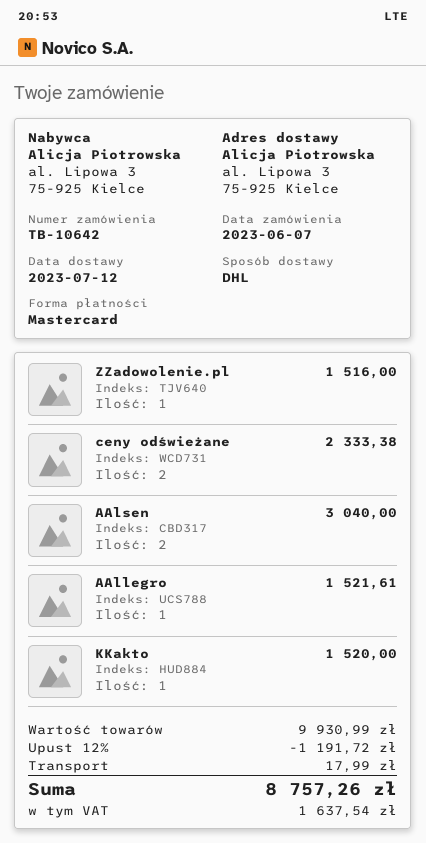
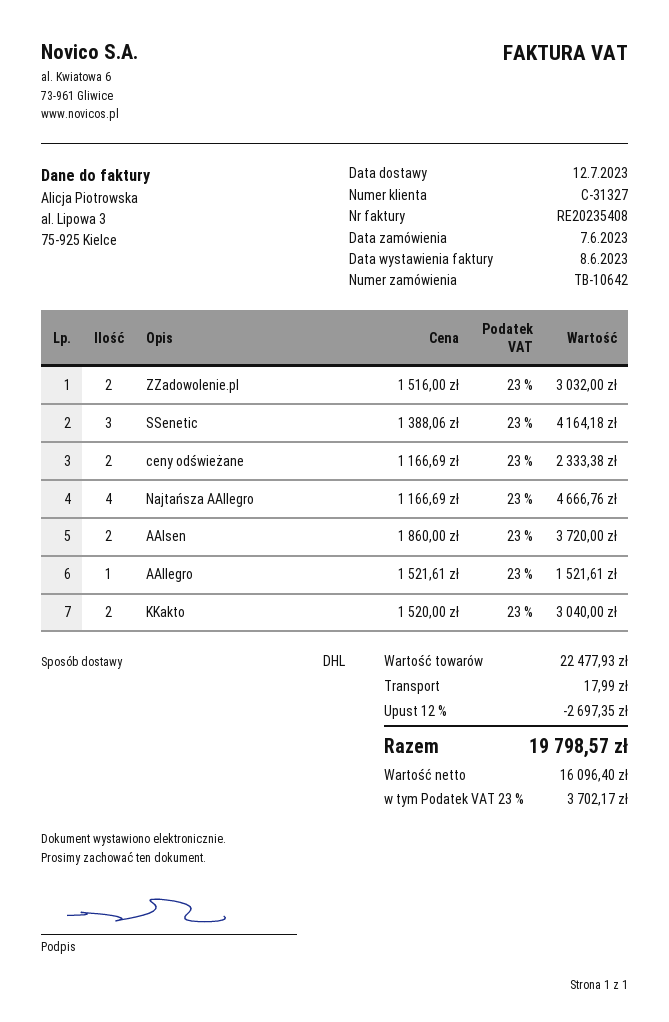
ZZadowolenie.pl: 1 for 1516.00 -> 2 for 3032.00
AAlsen: 2 for 3040.00 -> 2 for 3720.00
KKakto: 1 for 1520.00 -> 2 for 3040.00
SSenetic: none -> 3 for 4164.18
Najtańsza AAllegro: none -> 4 for 4666.76
subtotal: 9930.99 -> 22477.93
discount: 12% = 1191.72 -> 12% = 2697.35
tax: 1637.54 -> 3702.17
total: 8757.26 -> 19798.57

